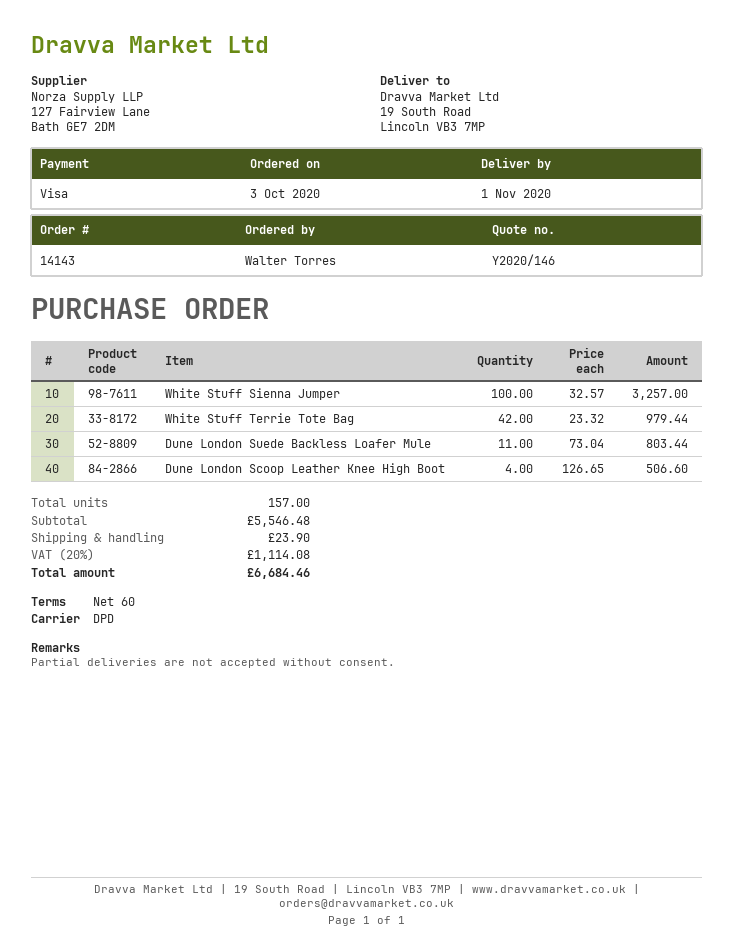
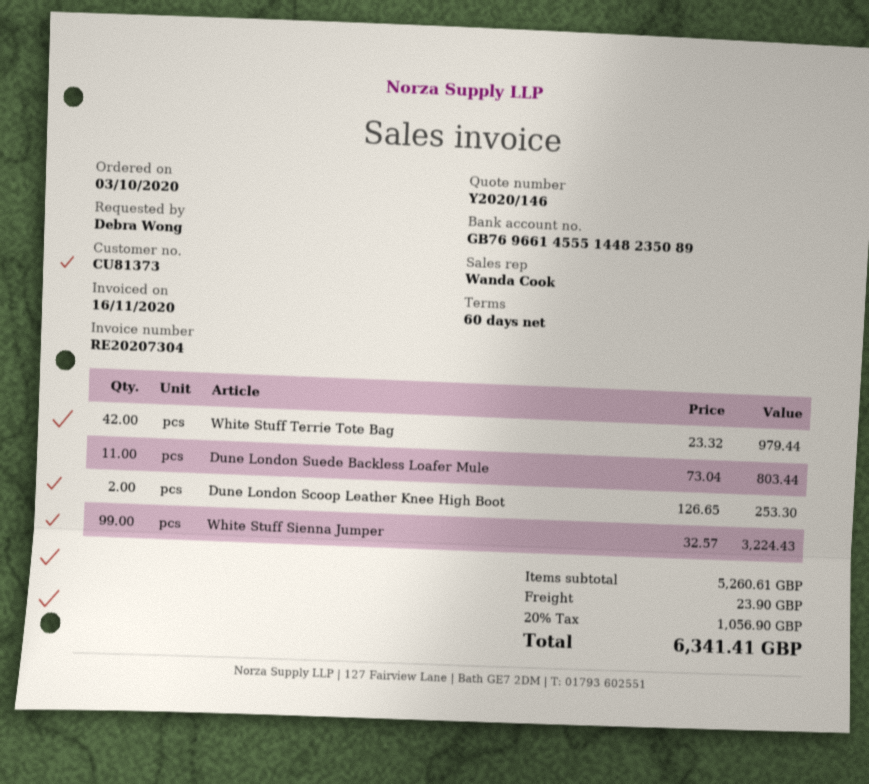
ordered by: Walter Torres -> Debra Wong
White Stuff Sienna Jumper: 100 x 32.57 = 3257.00 -> 99 x 32.57 = 3224.43
Dune London Scoop Leather Knee High Boot: 4 x 126.65 = 506.60 -> 2 x 126.65 = 253.30
subtotal: 5546.48 -> 5260.61
tax: 20% = 1114.08 -> 20% = 1056.90
total: 6684.46 -> 6341.41

